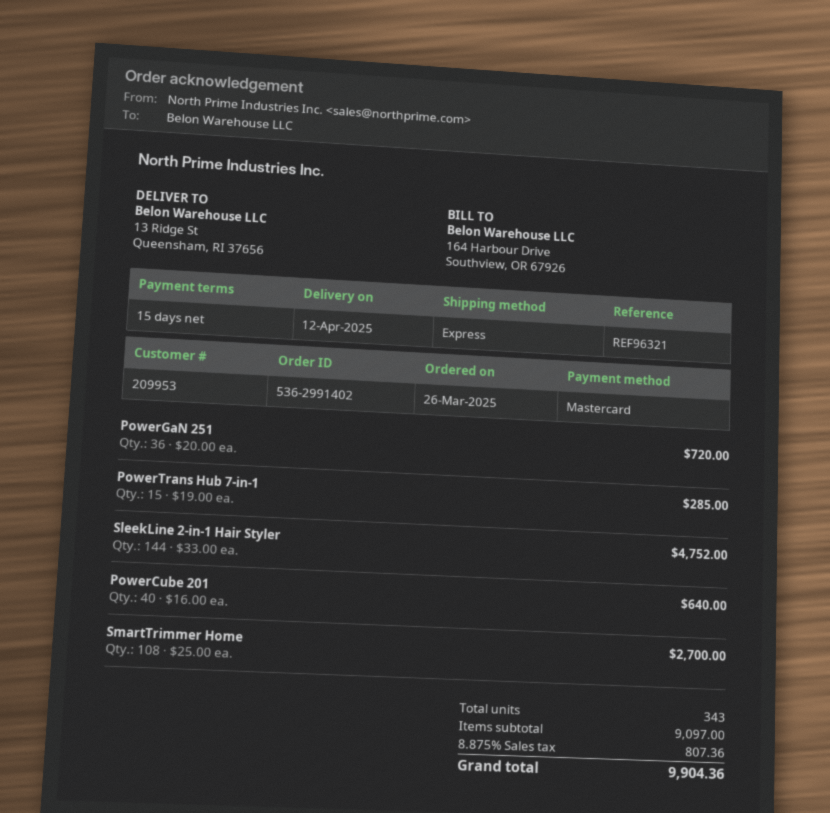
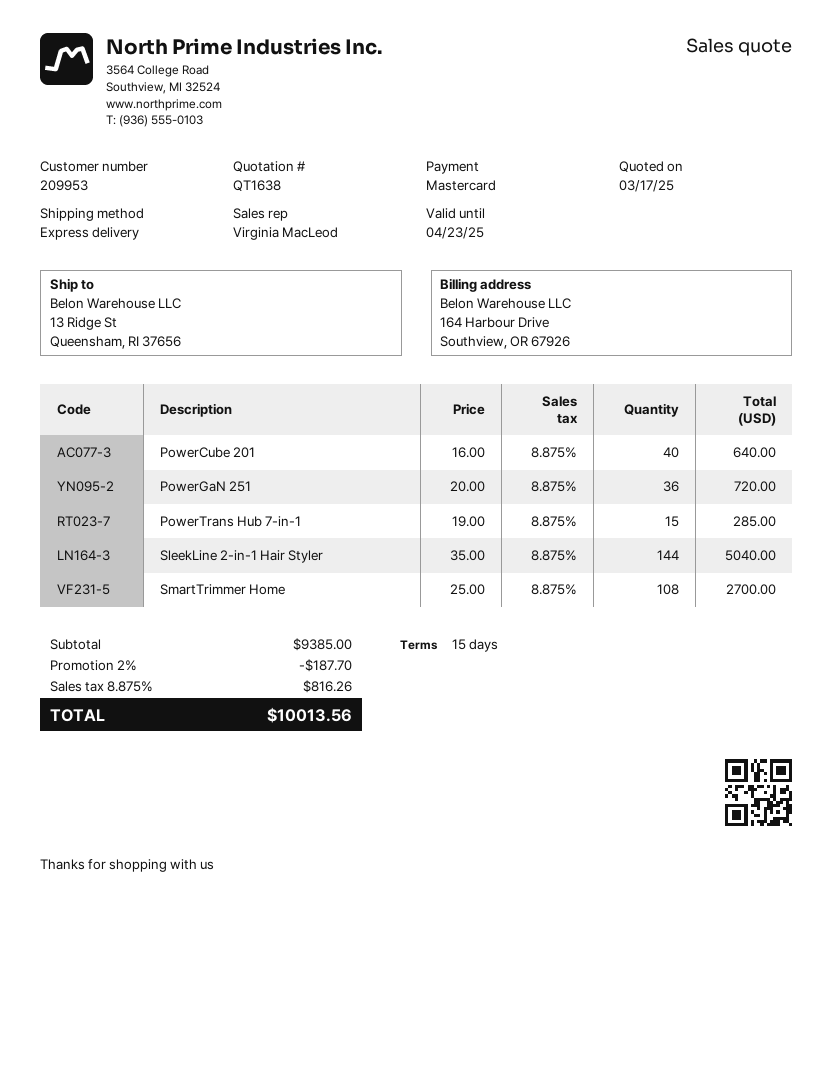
SleekLine 2-in-1 Hair Styler: 144 x 33.00 = 4752.00 -> 144 x 35.00 = 5040.00
subtotal: 9097.00 -> 9385.00
discount: none -> 2% = 187.70
tax: 8.875% = 807.36 -> 8.875% = 816.26
total: 9904.36 -> 10013.56

